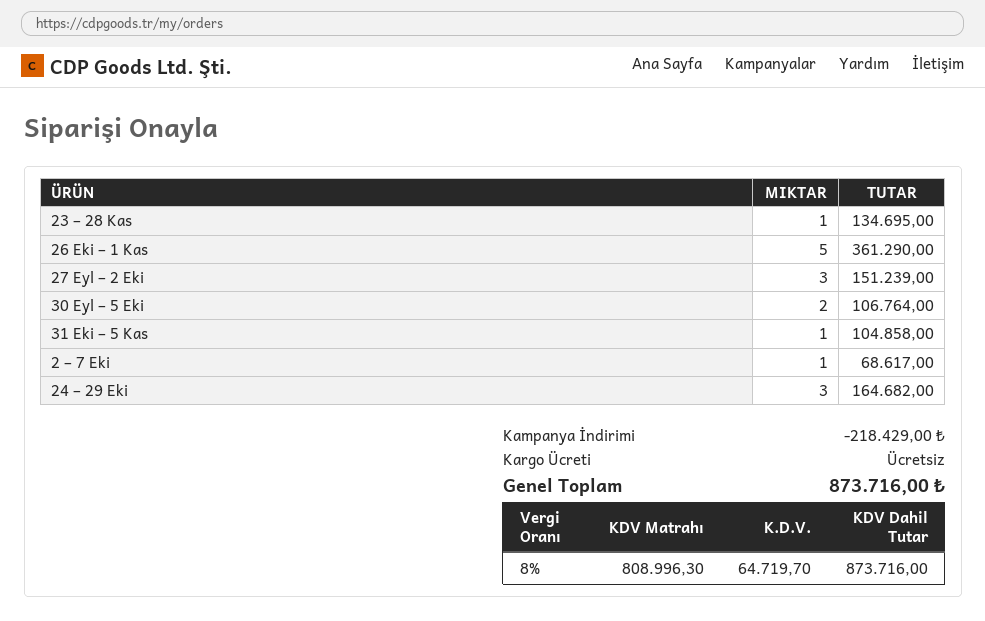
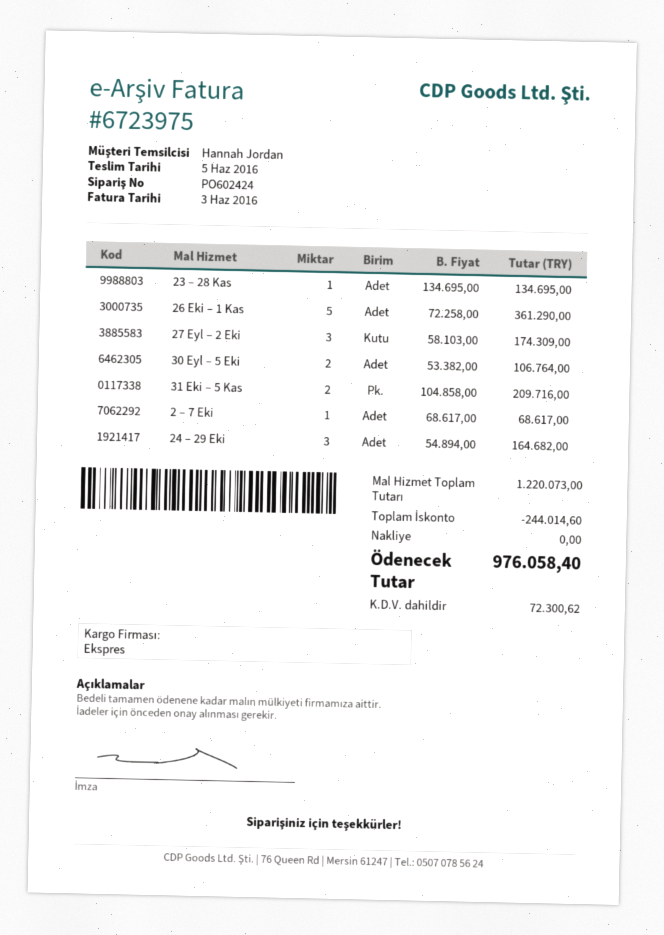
27 Eyl – 2 Eki: 3 for 151239.00 -> 3 for 174309.00
31 Eki – 5 Kas: 1 for 104858.00 -> 2 for 209716.00
discount: 218429.00 -> 244014.60
tax: 64719.70 -> 72300.62
total: 873716.00 -> 976058.40

